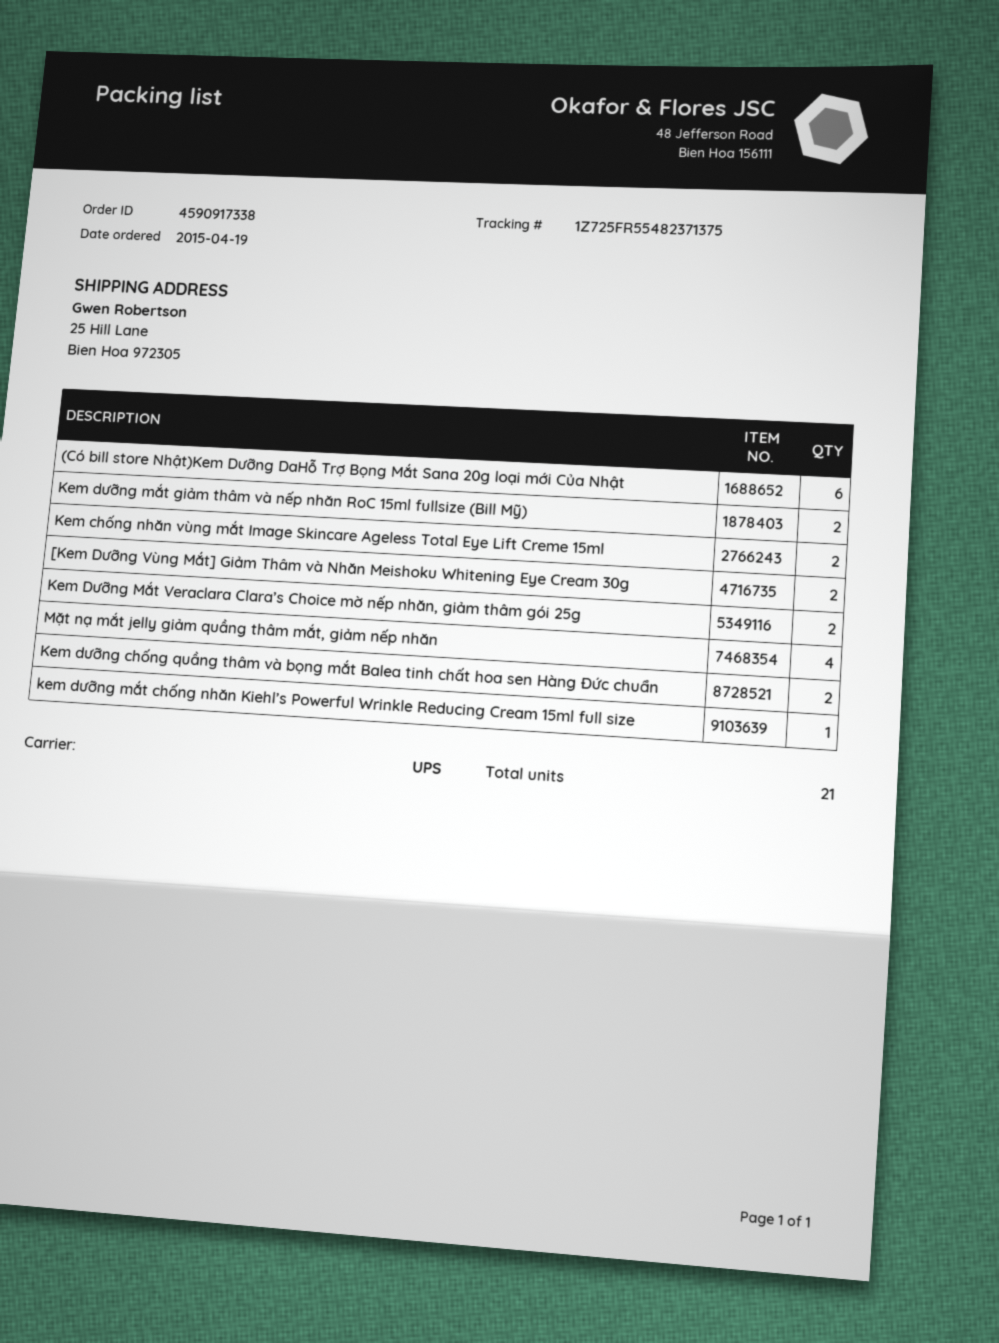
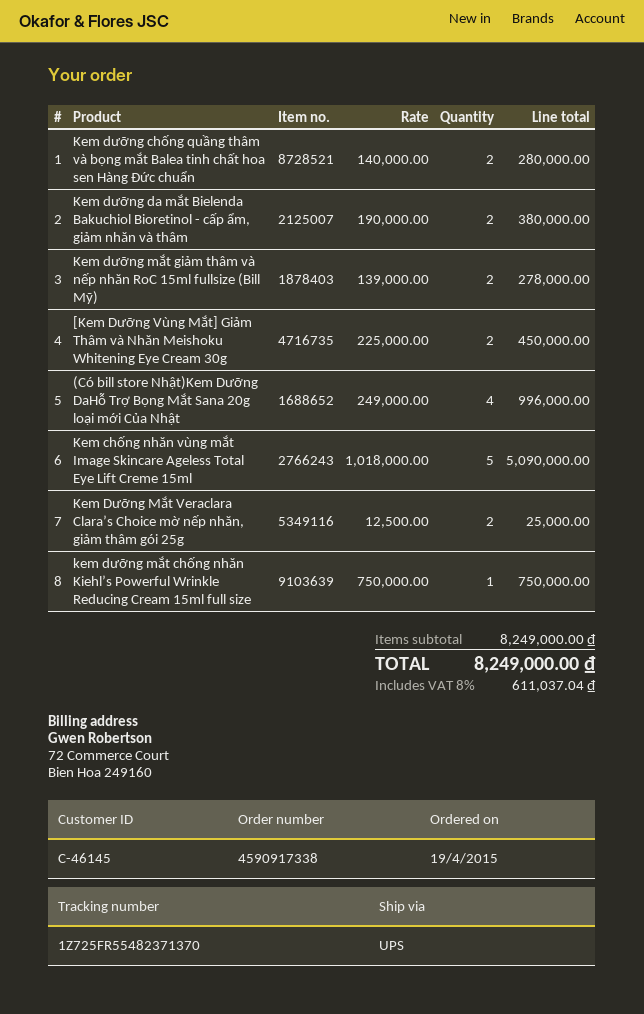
tracking number: 1Z725FR55482371375 -> 1Z725FR55482371370
(Có bill store Nhật)Kem Dưỡng DaHỗ Trợ Bọng Mắt Sana 20g loại mới Của Nhật: 6 -> 4
Kem chống nhăn vùng mắt Image Skincare Ageless Total Eye Lift Creme 15ml: 2 -> 5
Mặt nạ mắt jelly giảm quầng thâm mắt, giảm nếp nhăn: 4 -> none
Kem dưỡng da mắt Bielenda Bakuchiol Bioretinol - cấp ẩm, giảm nhăn và thâm: none -> 2

